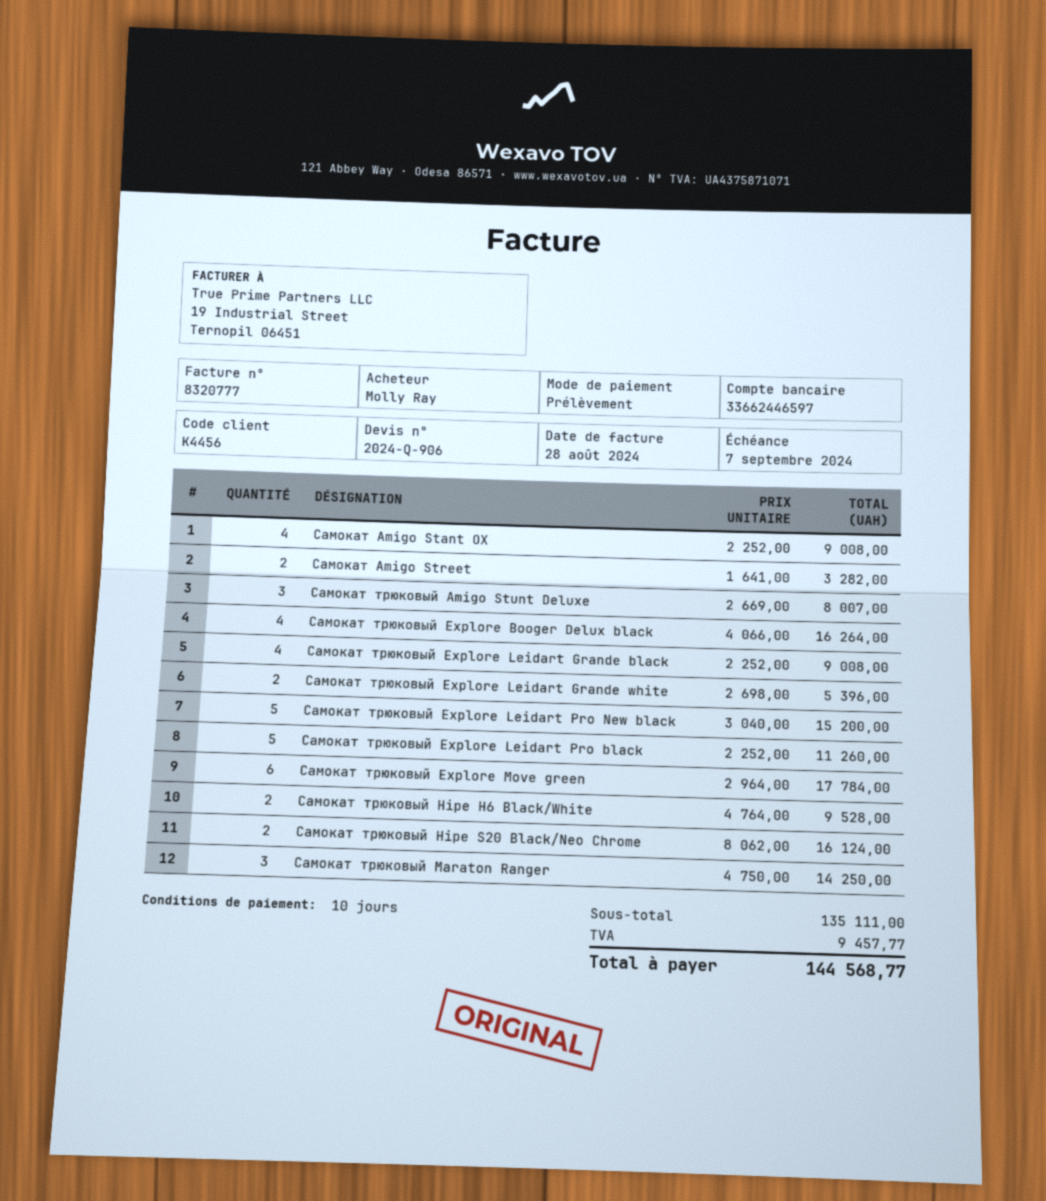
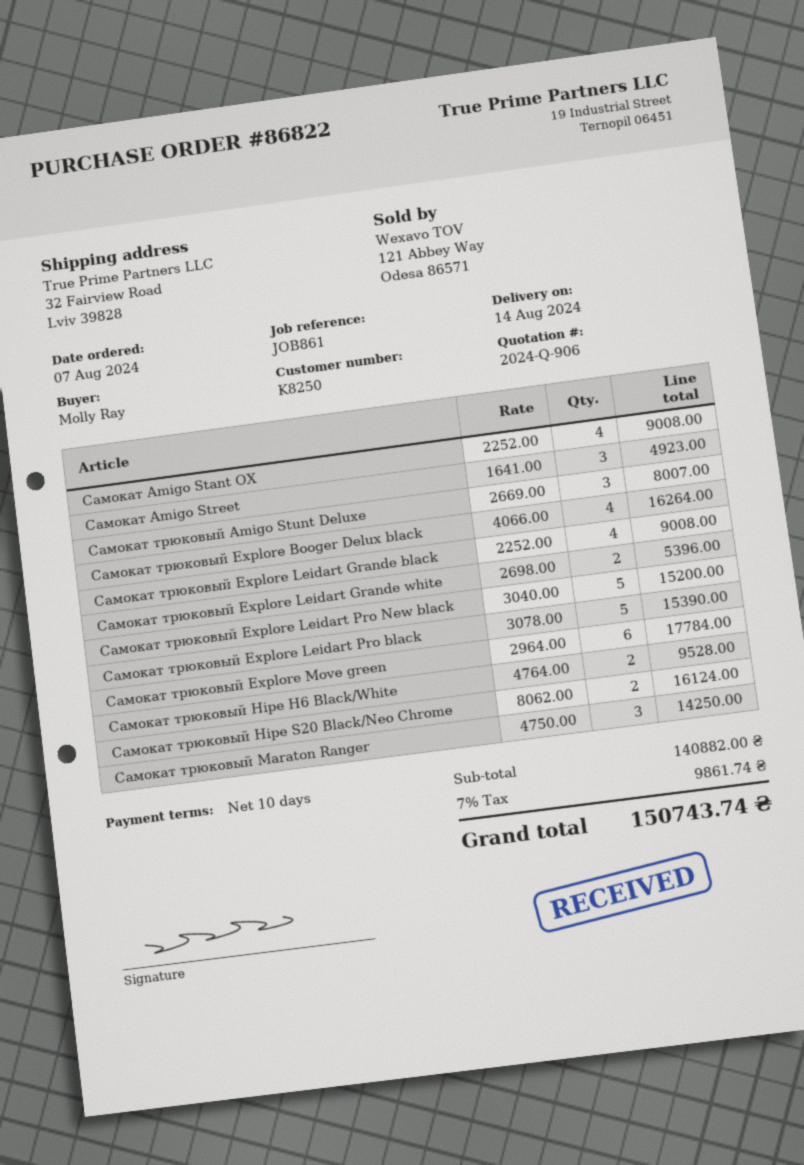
customer number: K4456 -> K8250
Самокат Amigo Street: 2 x 1641.00 = 3282.00 -> 3 x 1641.00 = 4923.00
Самокат трюковый Explore Leidart Pro black: 5 x 2252.00 = 11260.00 -> 5 x 3078.00 = 15390.00
subtotal: 135111.00 -> 140882.00
tax: 9457.77 -> 9861.74
total: 144568.77 -> 150743.74

